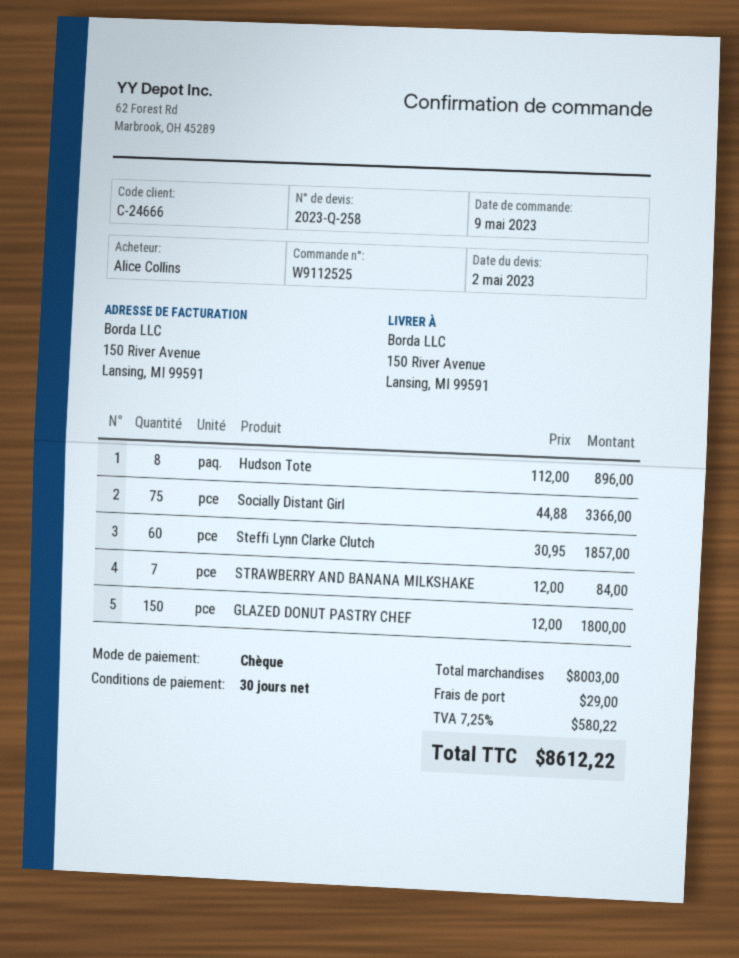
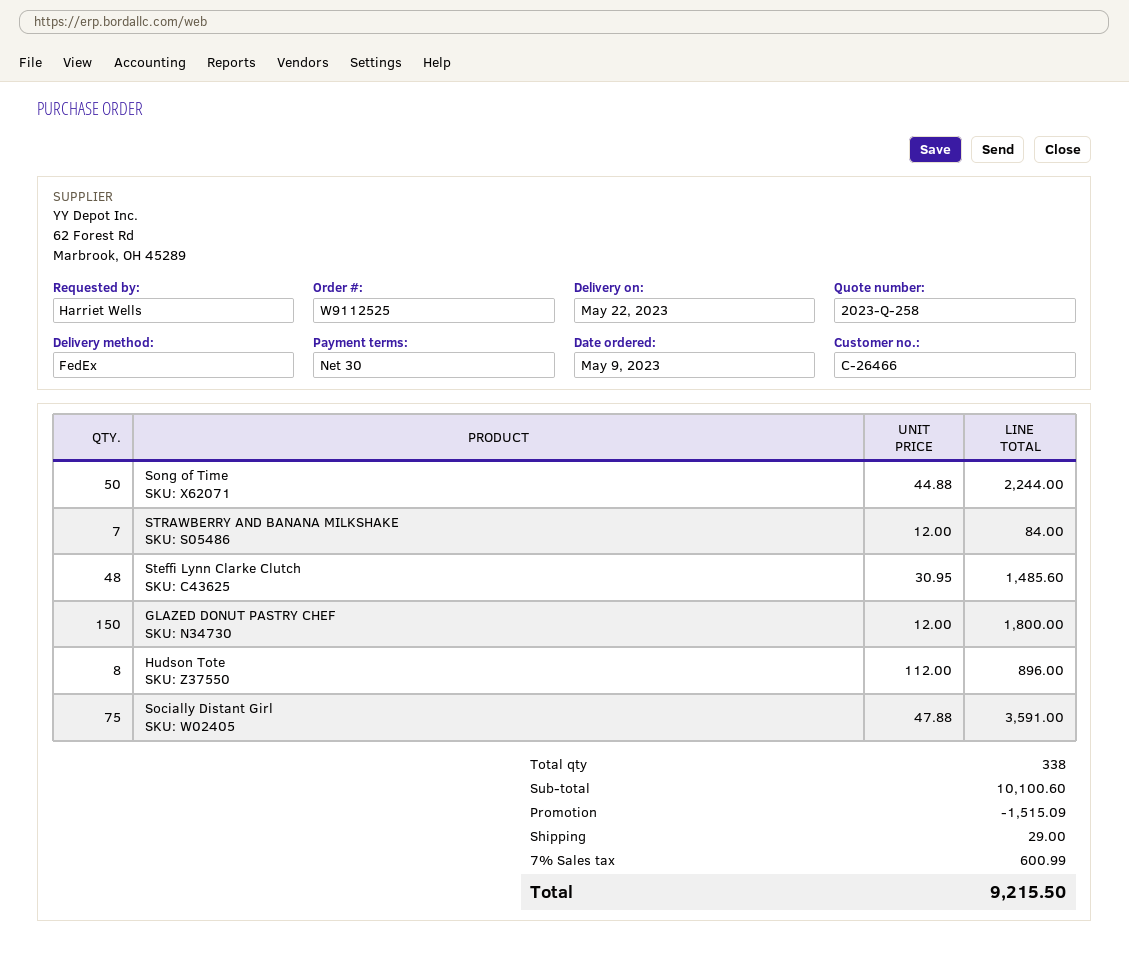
customer number: C-24666 -> C-26466
ordered by: Alice Collins -> Harriet Wells
Socially Distant Girl: 75 x 44.88 = 3366.00 -> 75 x 47.88 = 3591.00
Steffi Lynn Clarke Clutch: 60 x 30.95 = 1857.00 -> 48 x 30.95 = 1485.60
Song of Time: none -> 50 x 44.88 = 2244.00
subtotal: 8003.00 -> 10100.60
discount: none -> 1515.09
tax: 7.25% = 580.22 -> 7% = 600.99
total: 8612.22 -> 9215.50

